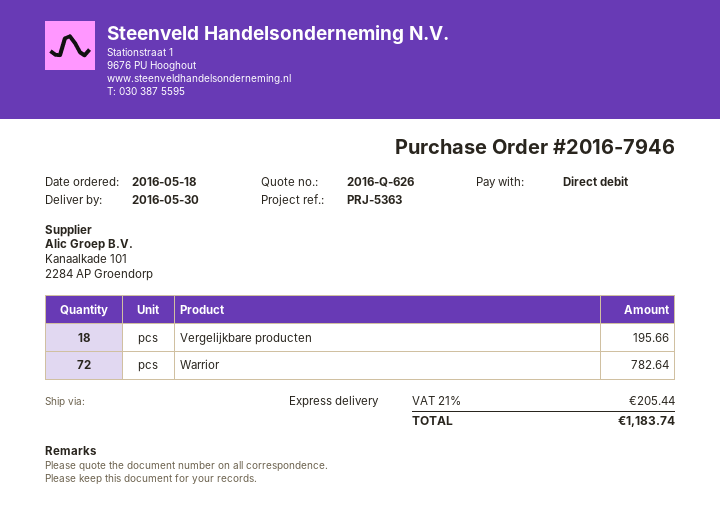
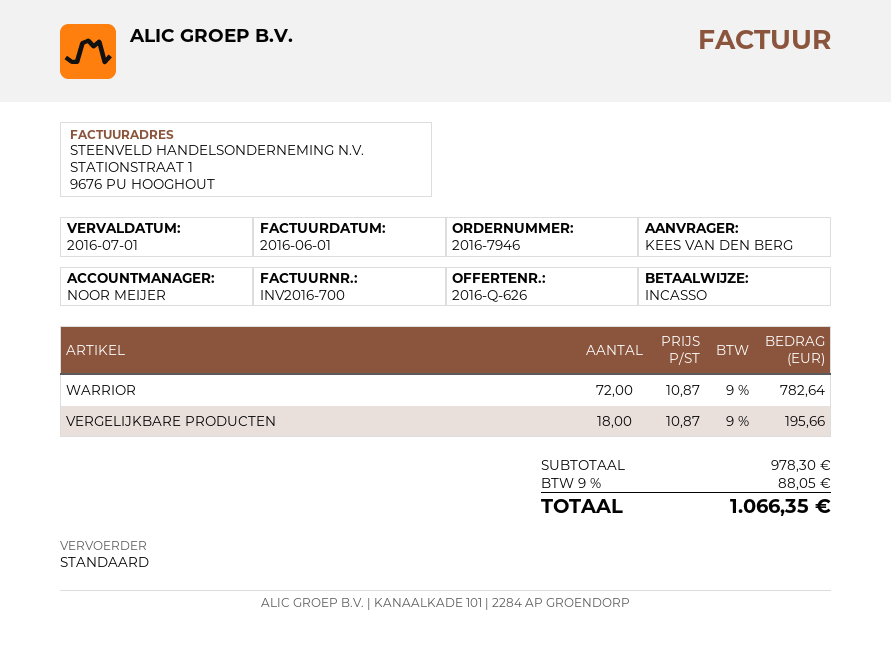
shipping method: express -> standard
tax: 21% = 205.44 -> 9% = 88.05
total: 1183.74 -> 1066.35

